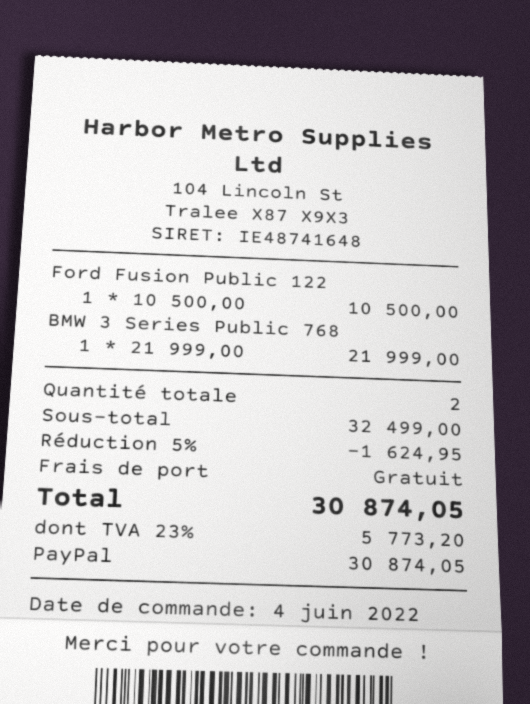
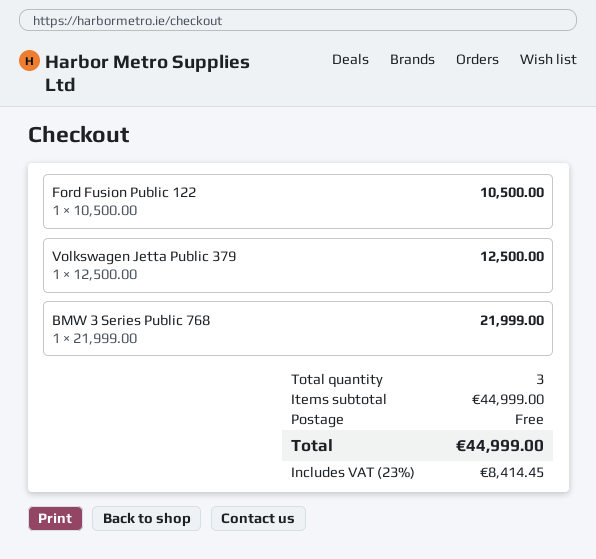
Volkswagen Jetta Public 379: none -> 1 x 12500.00 = 12500.00
total quantity: 2 -> 3
subtotal: 32499.00 -> 44999.00
discount: 5% = 1624.95 -> none
tax: 23% = 5773.20 -> 23% = 8414.45
total: 30874.05 -> 44999.00

